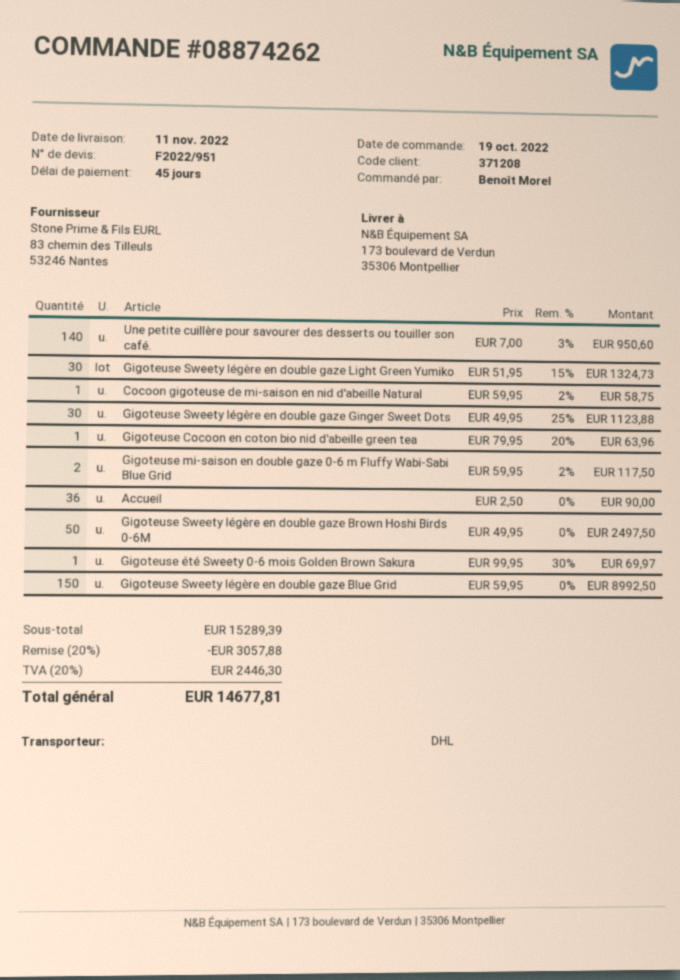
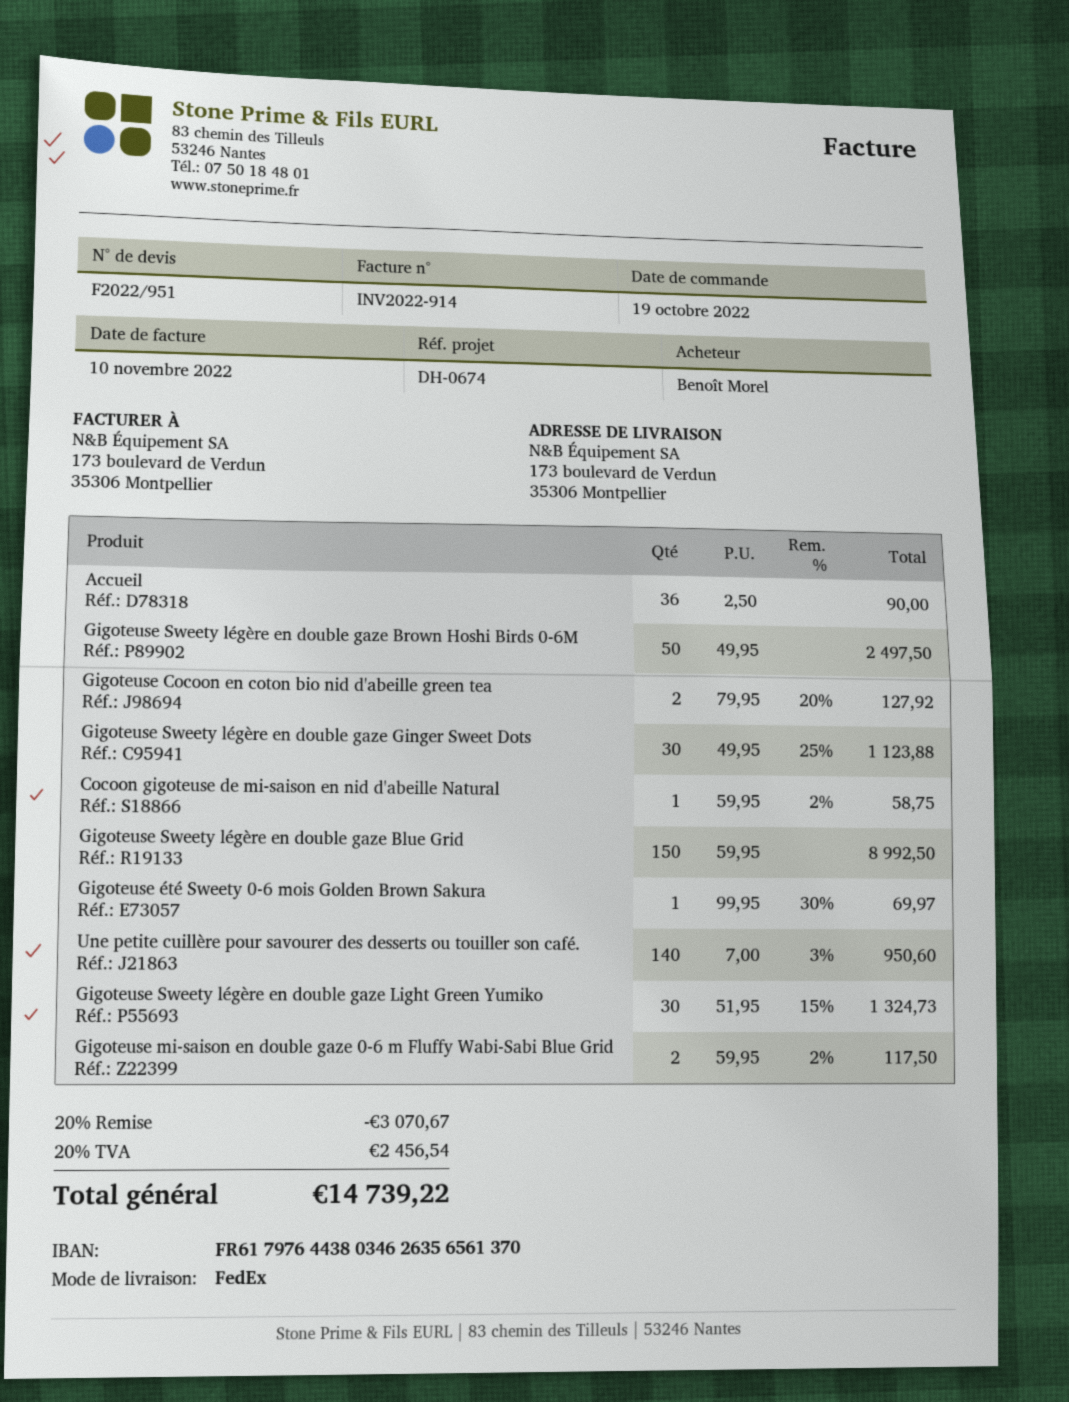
shipping method: DHL -> FedEx
Gigoteuse Cocoon en coton bio nid d'abeille green tea: 1 x 79.95 - 20% = 63.96 -> 2 x 79.95 - 20% = 127.92
discount: 20% = 3057.88 -> 20% = 3070.67
tax: 20% = 2446.30 -> 20% = 2456.54
total: 14677.81 -> 14739.22

